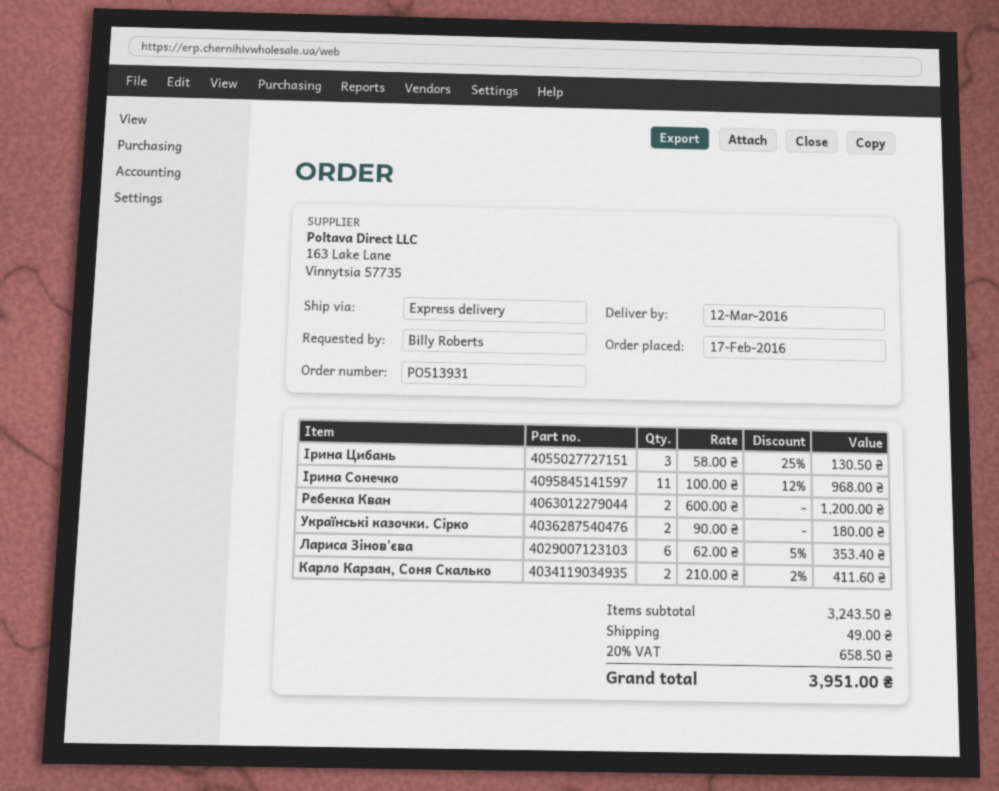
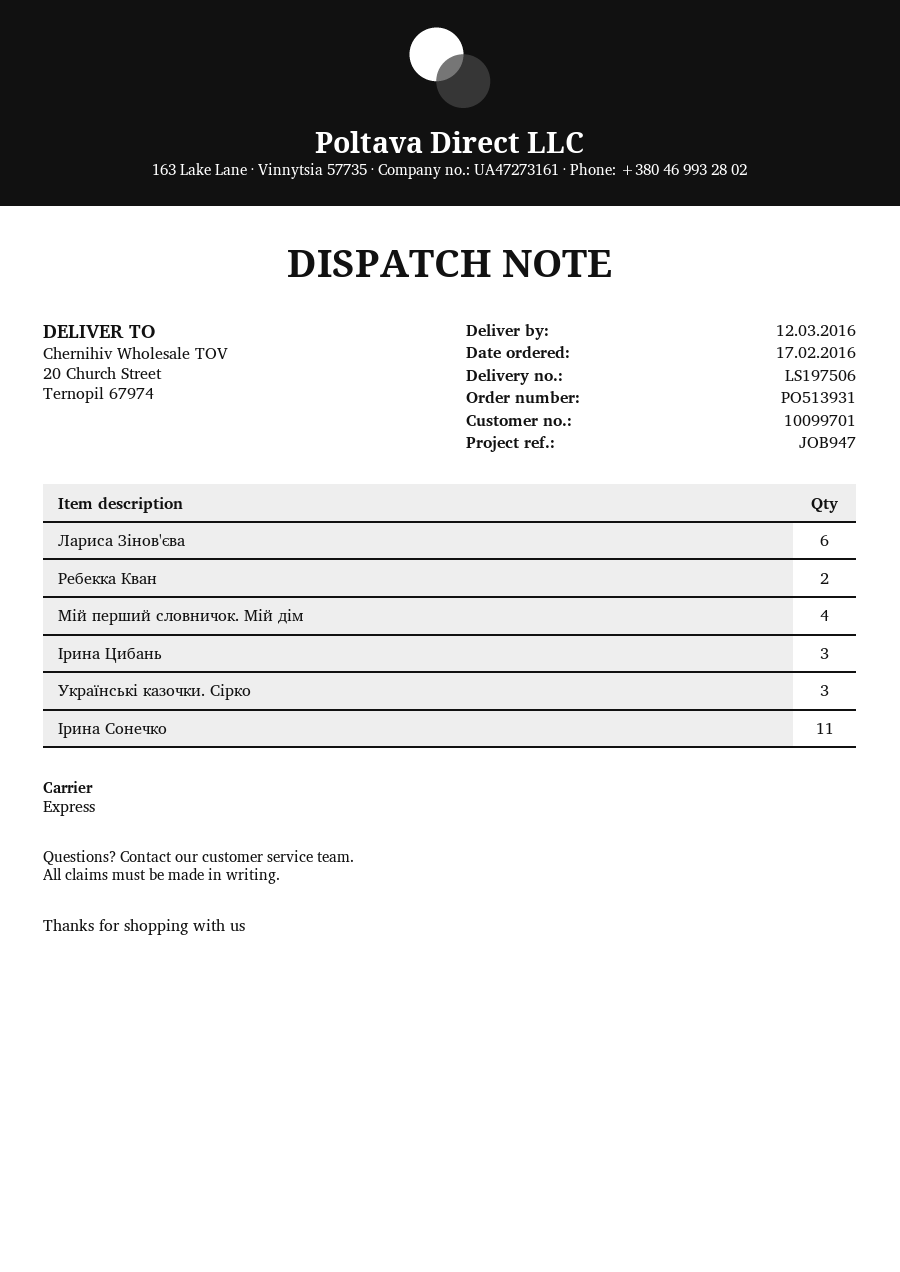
Українські казочки. Сірко: 2 -> 3
Карло Карзан, Соня Скалько: 2 -> none
Мій перший словничок. Мій дім: none -> 4

